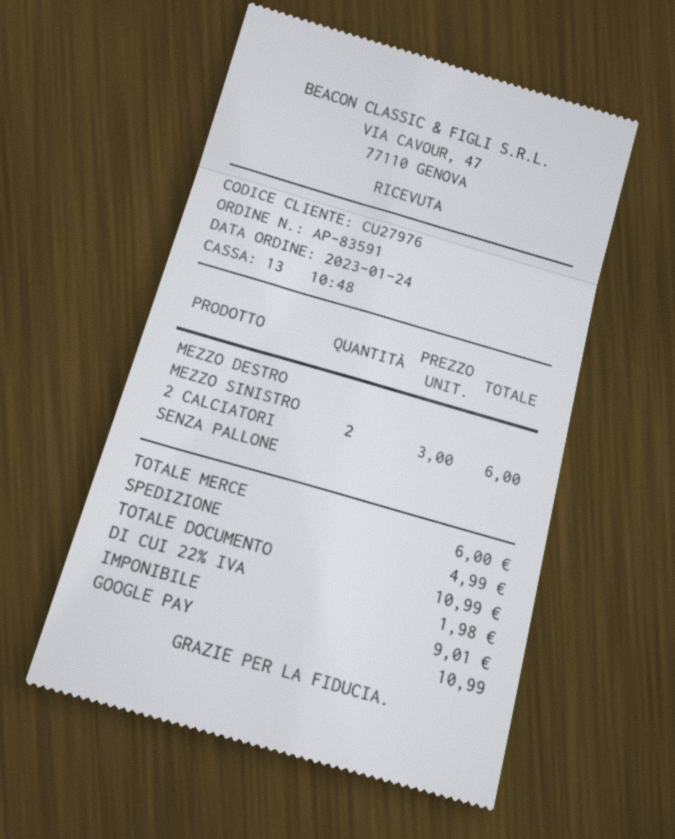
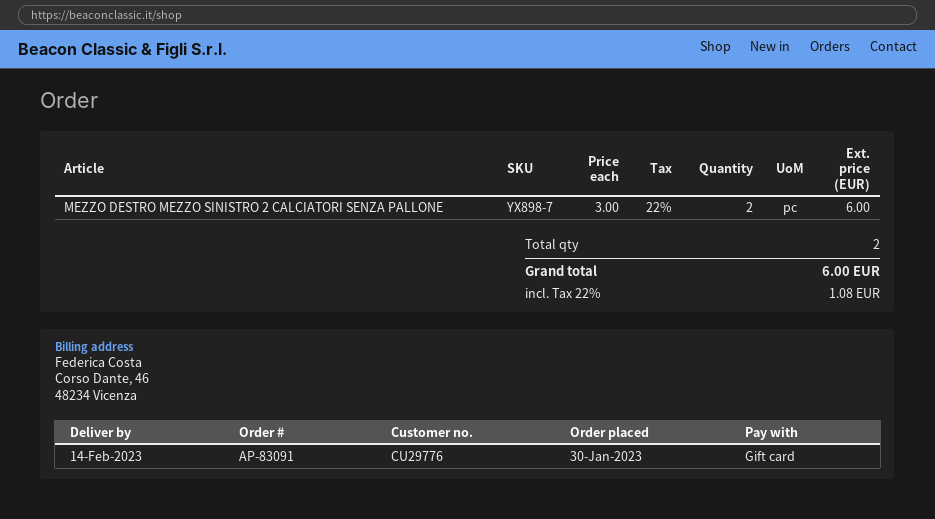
order number: AP-83591 -> AP-83091
order date: 2023-01-24 -> 2023-01-30
customer number: CU27976 -> CU29776
payment method: Google Pay -> gift card
shipping: 4.99 -> none
tax: 22% = 1.98 -> 22% = 1.08
total: 10.99 -> 6.00

